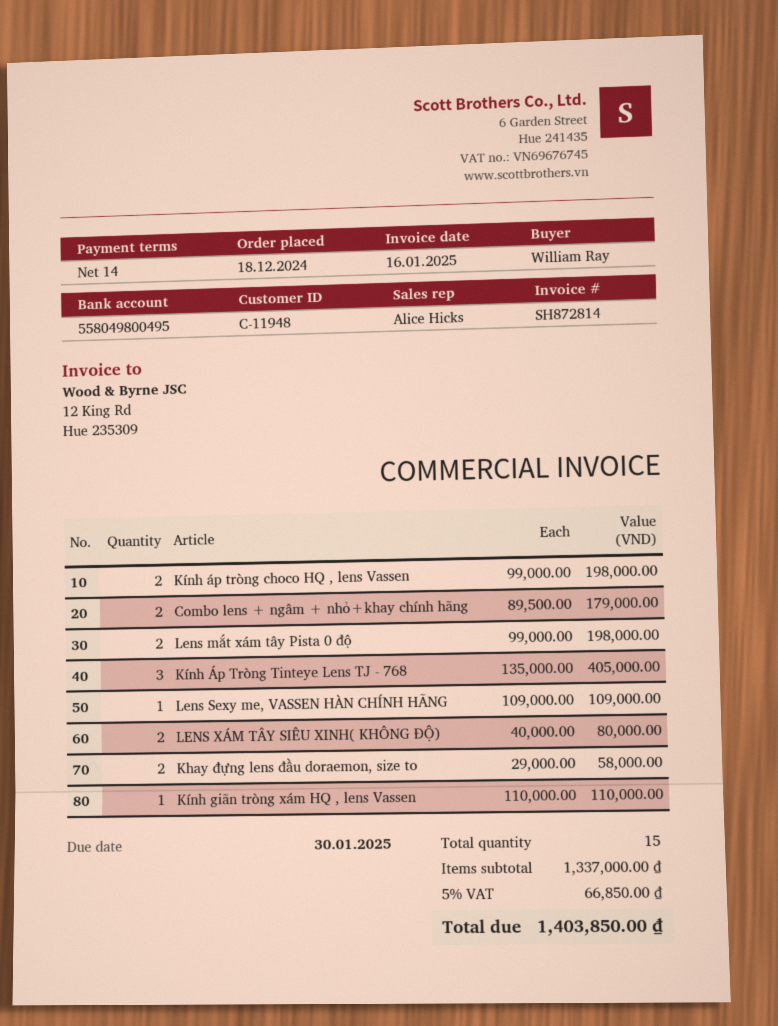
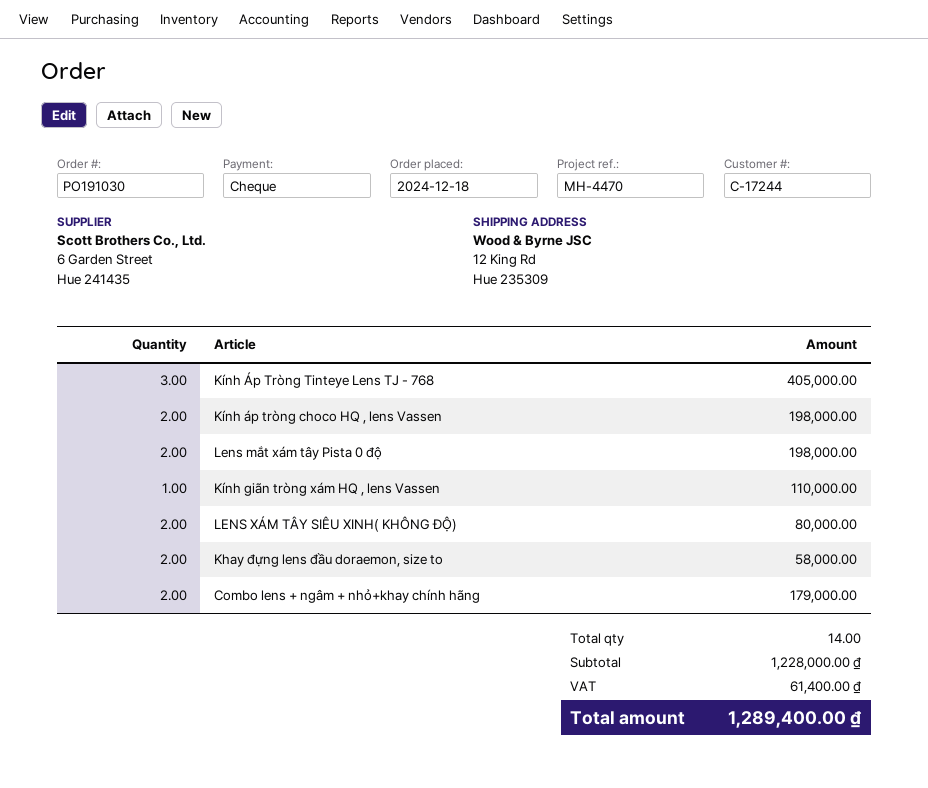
customer number: C-11948 -> C-17244
Lens Sexy me, VASSEN HÀN CHÍNH HÃNG: 1 for 109000.00 -> none
total quantity: 15 -> 14
subtotal: 1337000.00 -> 1228000.00
tax: 66850.00 -> 61400.00
total: 1403850.00 -> 1289400.00

